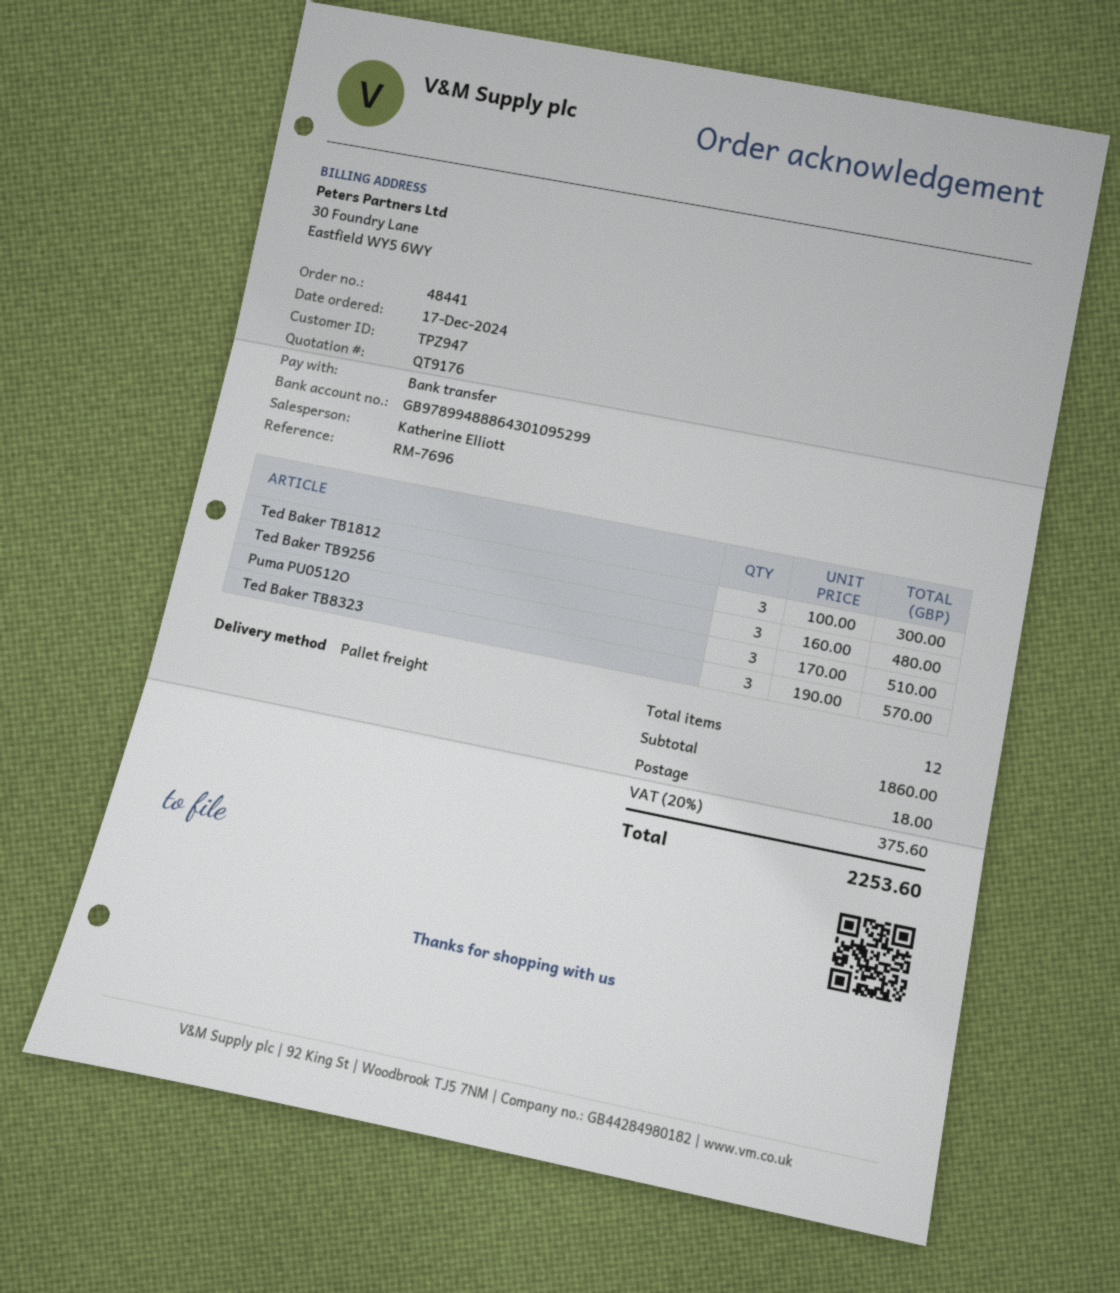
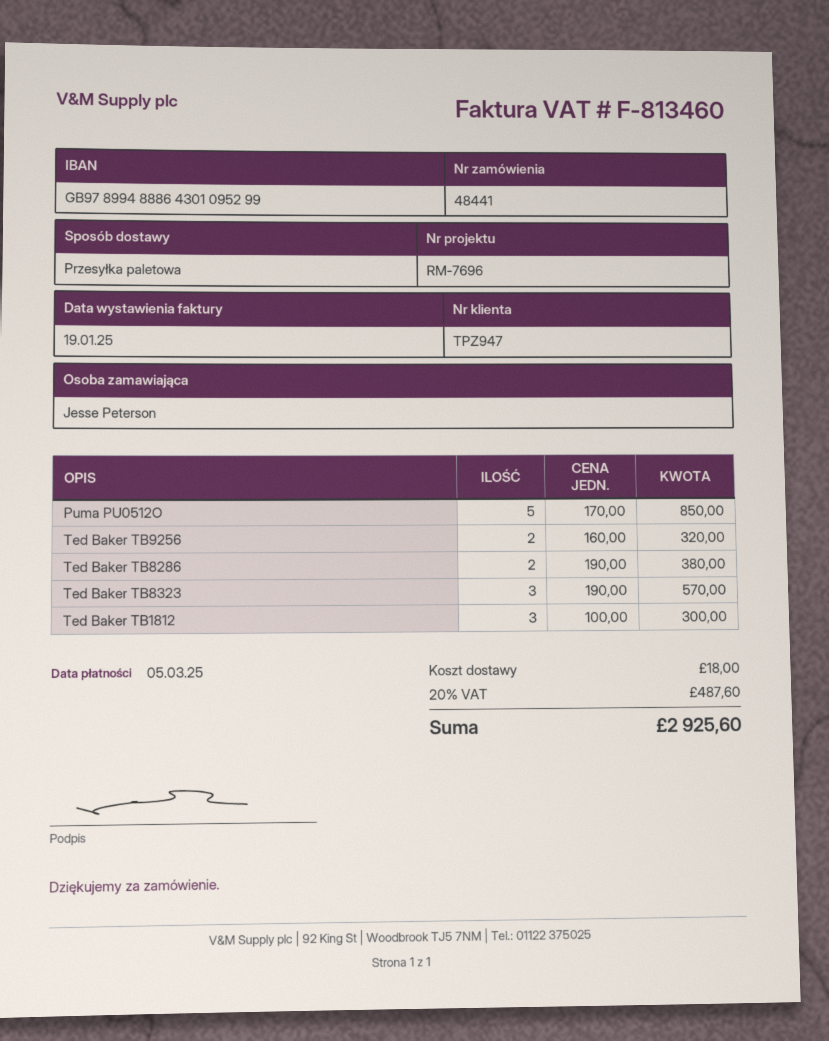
Ted Baker TB9256: 3 x 160.00 = 480.00 -> 2 x 160.00 = 320.00
Puma PU0512O: 3 x 170.00 = 510.00 -> 5 x 170.00 = 850.00
Ted Baker TB8286: none -> 2 x 190.00 = 380.00
tax: 20% = 375.60 -> 20% = 487.60
total: 2253.60 -> 2925.60

